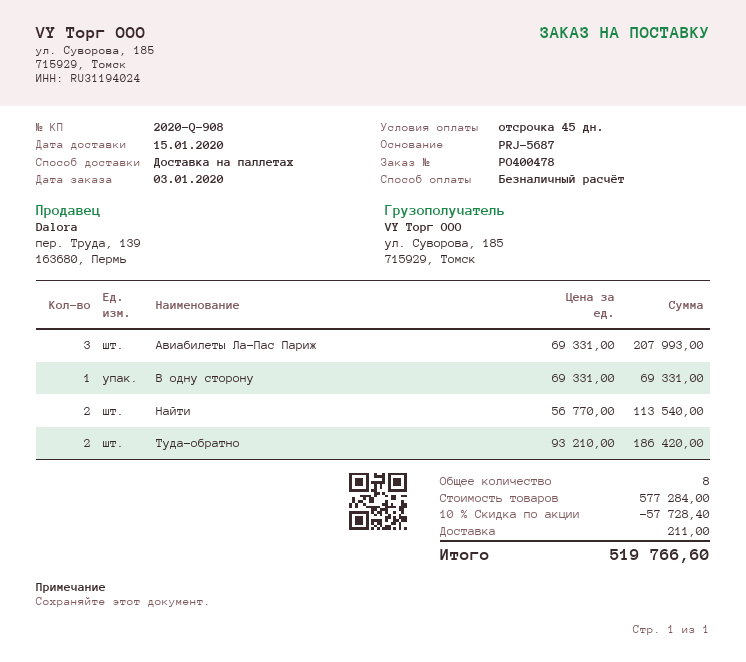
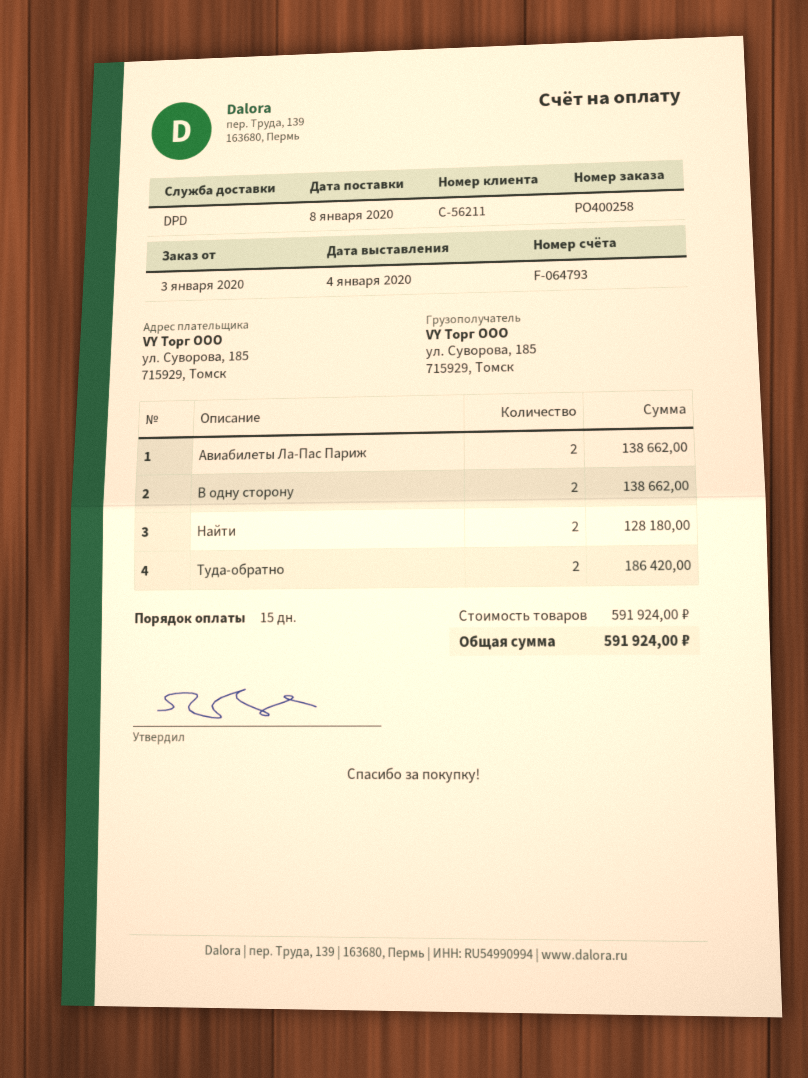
order number: PO400478 -> PO400258
delivery date: 2020-01-15 -> 2020-01-08
payment terms: 45 days -> 15 days
shipping method: pallet freight -> DPD
Авиабилеты Ла-Пас Париж: 3 for 207993.00 -> 2 for 138662.00
В одну сторону: 1 for 69331.00 -> 2 for 138662.00
Найти: 2 for 113540.00 -> 2 for 128180.00
subtotal: 577284.00 -> 591924.00
discount: 10% = 57728.40 -> none
shipping: 211.00 -> none
total: 519766.60 -> 591924.00

